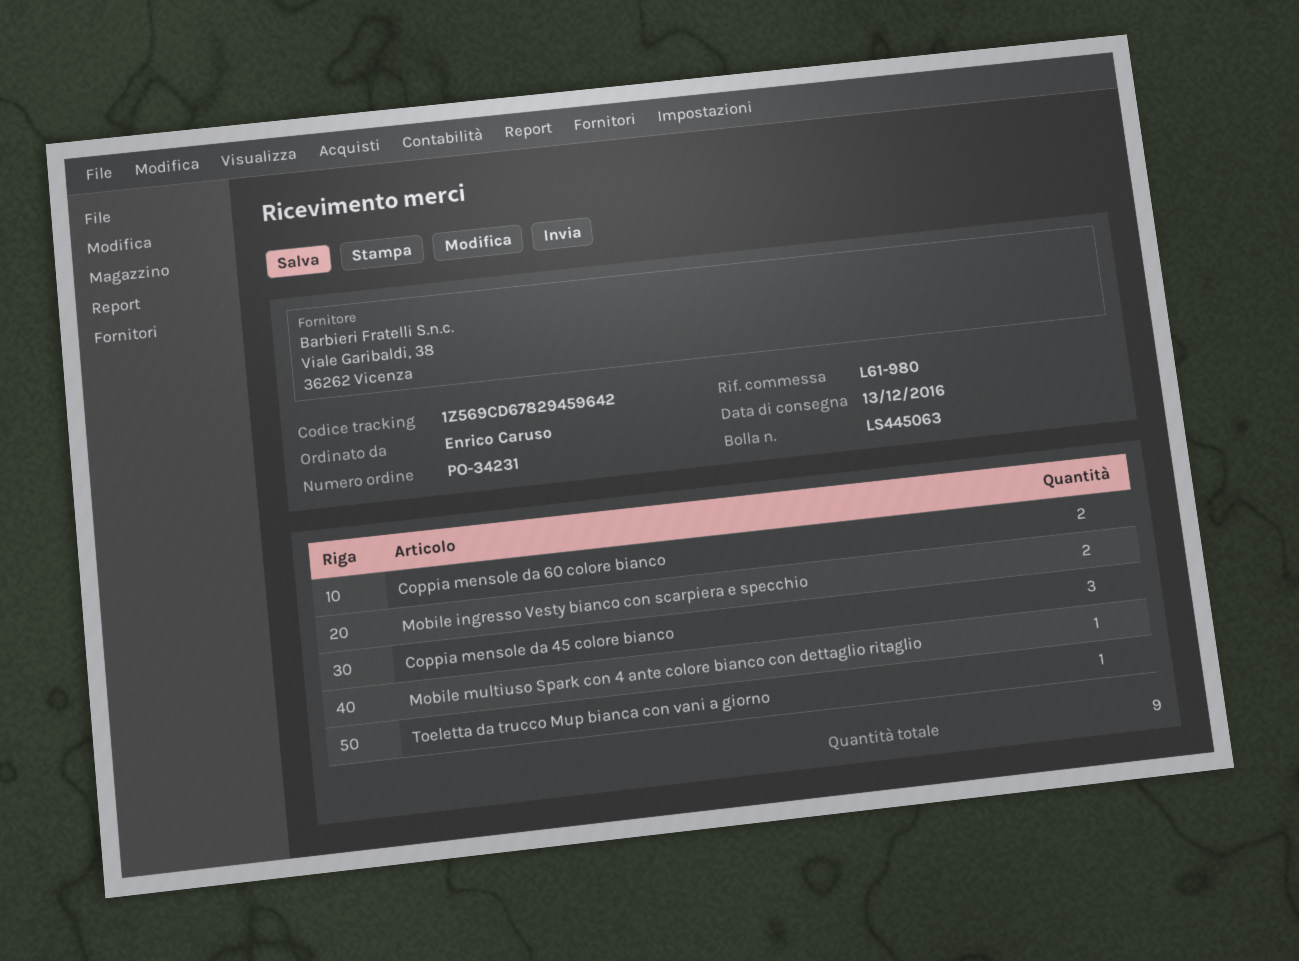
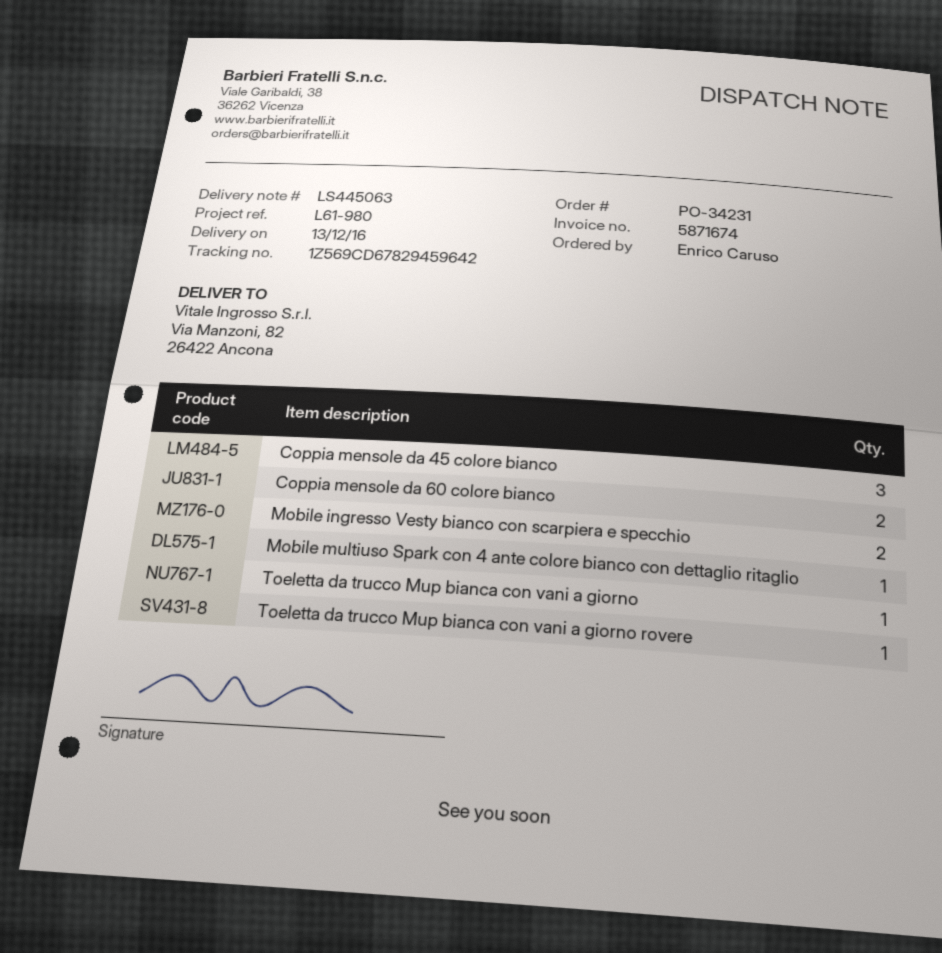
Toeletta da trucco Mup bianca con vani a giorno rovere: none -> 1

